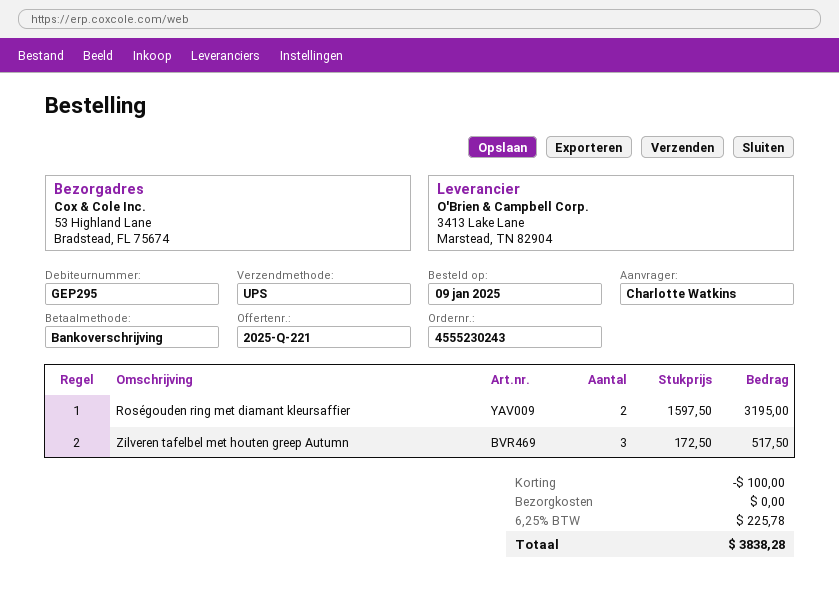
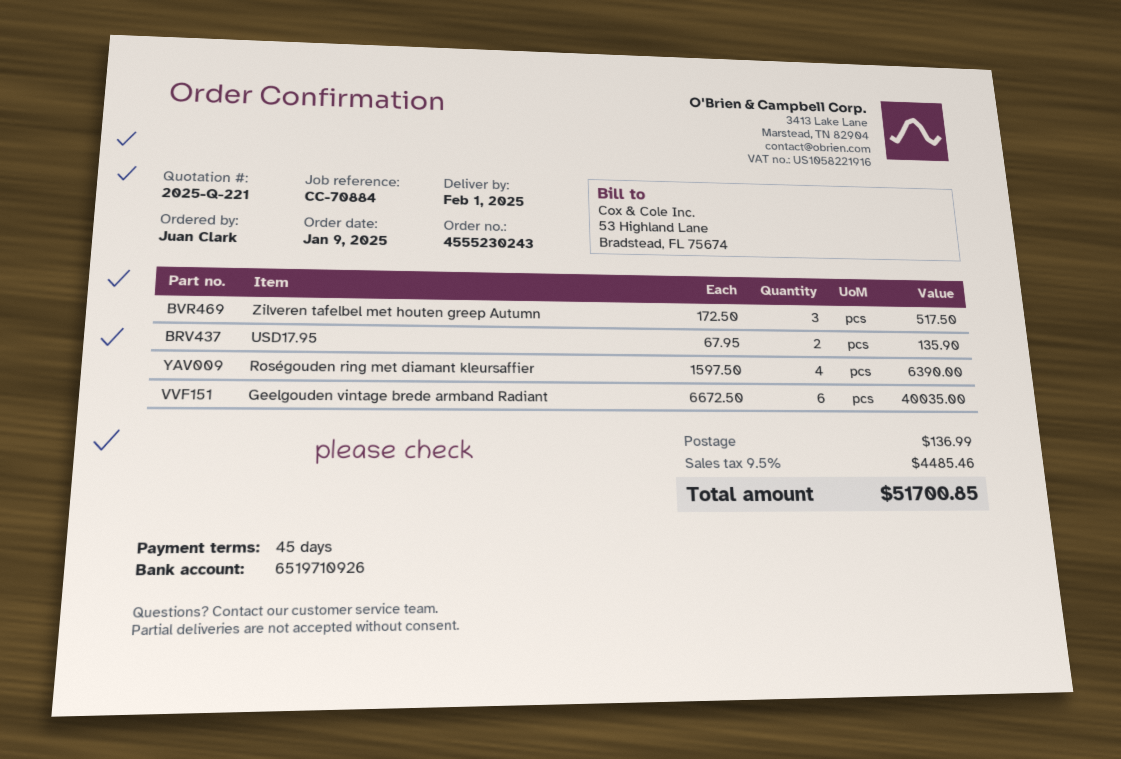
ordered by: Charlotte Watkins -> Juan Clark
Roségouden ring met diamant kleursaffier: 2 x 1597.50 = 3195.00 -> 4 x 1597.50 = 6390.00
USD17.95: none -> 2 x 67.95 = 135.90
Geelgouden vintage brede armband Radiant: none -> 6 x 6672.50 = 40035.00
discount: 100.00 -> none
shipping: 0.00 -> 136.99
tax: 6.25% = 225.78 -> 9.5% = 4485.46
total: 3838.28 -> 51700.85

